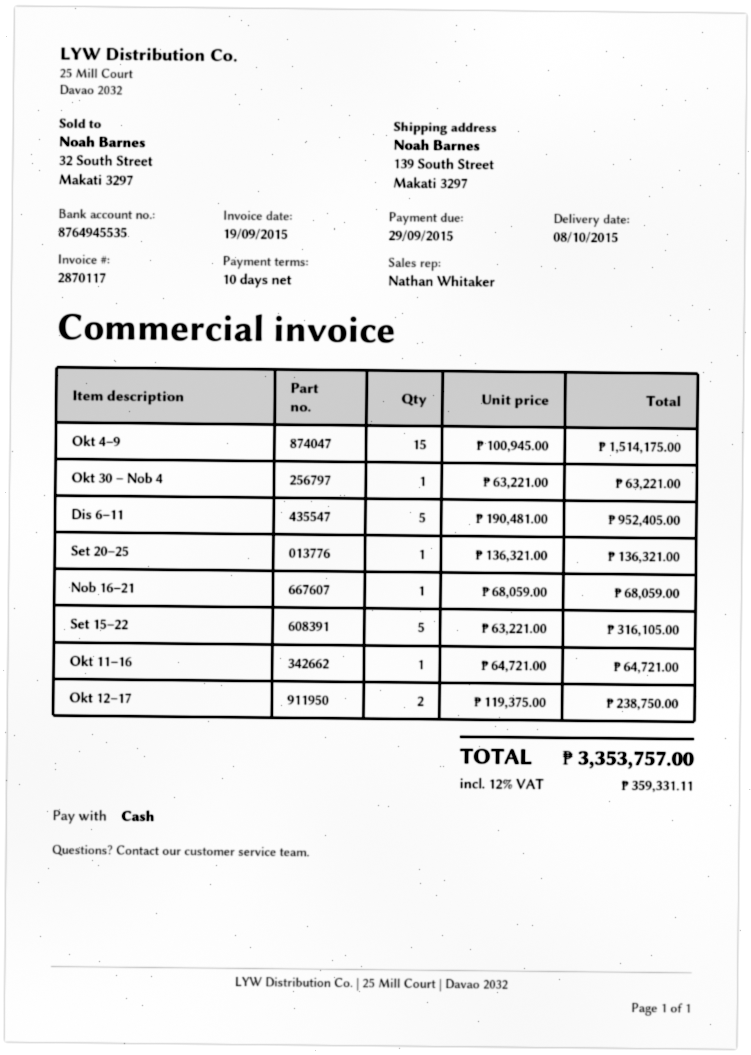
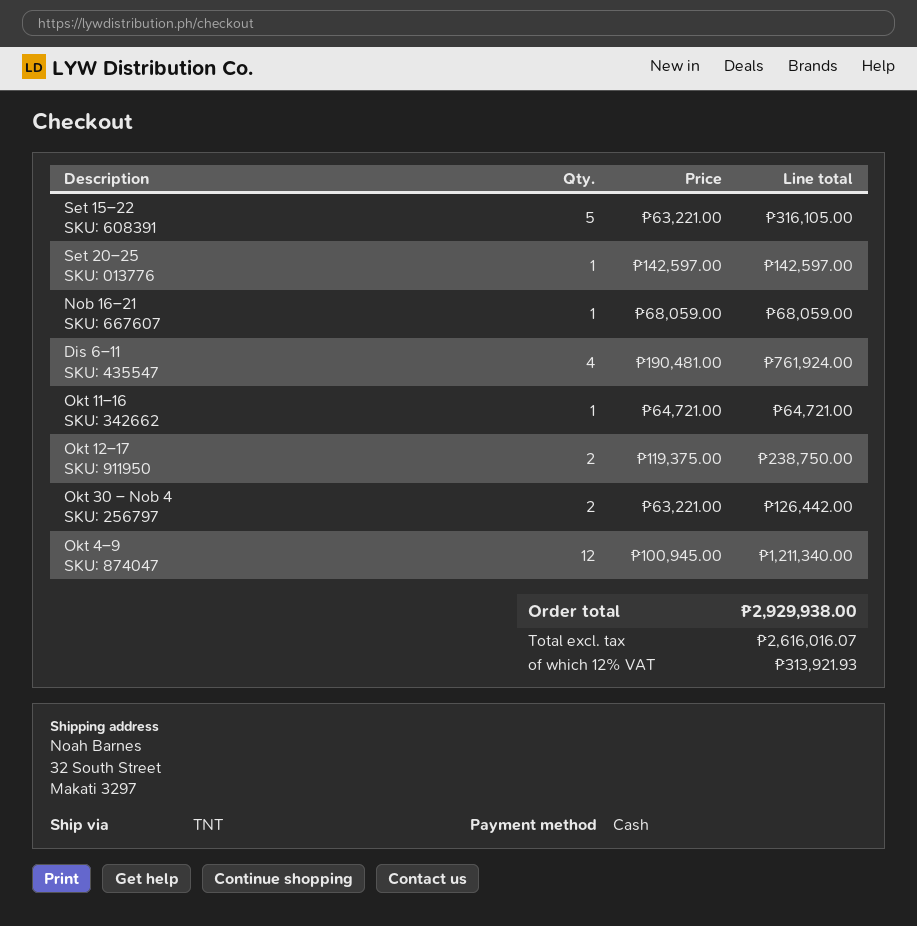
ship to: 139 South Street, Makati 3297 -> 32 South Street, Makati 3297
Okt 4–9: 15 x 100945.00 = 1514175.00 -> 12 x 100945.00 = 1211340.00
Okt 30 – Nob 4: 1 x 63221.00 = 63221.00 -> 2 x 63221.00 = 126442.00
Dis 6–11: 5 x 190481.00 = 952405.00 -> 4 x 190481.00 = 761924.00
Set 20–25: 1 x 136321.00 = 136321.00 -> 1 x 142597.00 = 142597.00
tax: 12% = 359331.11 -> 12% = 313921.93
total: 3353757.00 -> 2929938.00

